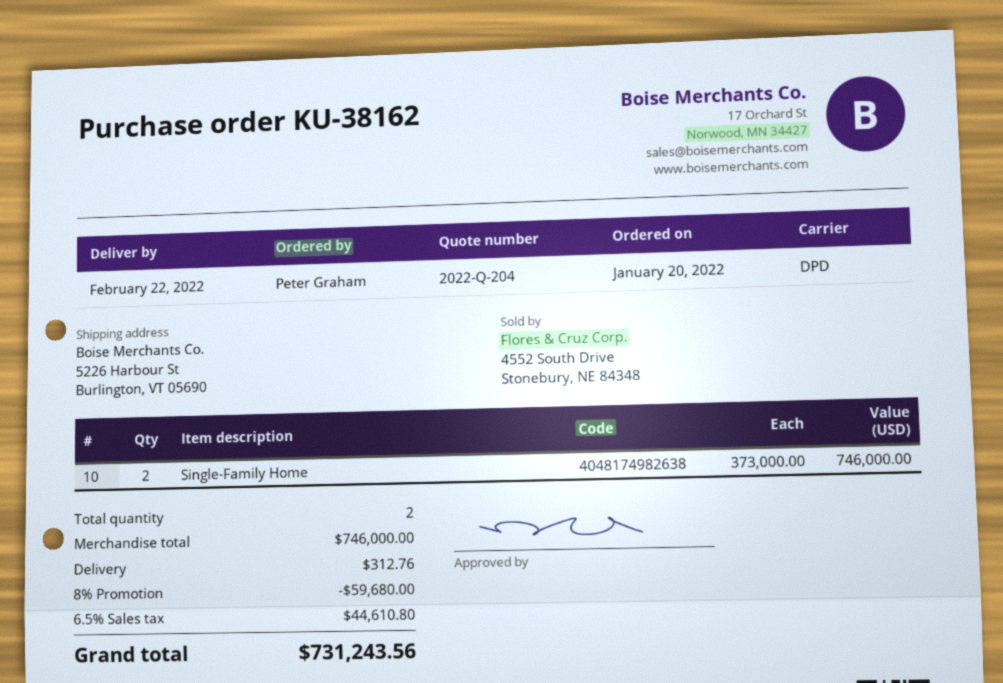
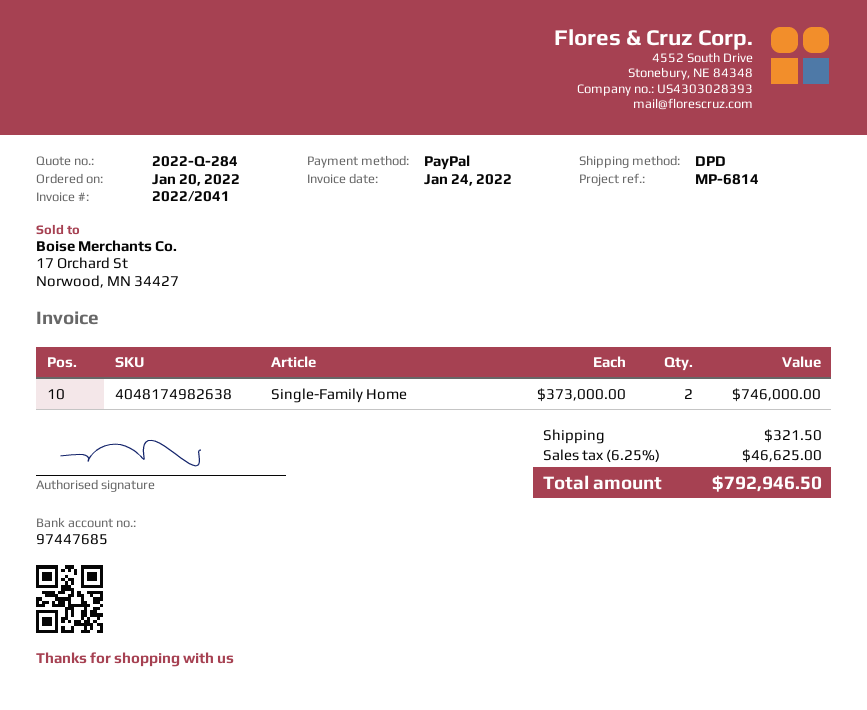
quote number: 2022-Q-204 -> 2022-Q-284
discount: 8% = 59680.00 -> none
shipping: 312.76 -> 321.50
tax: 6.5% = 44610.80 -> 6.25% = 46625.00
total: 731243.56 -> 792946.50

